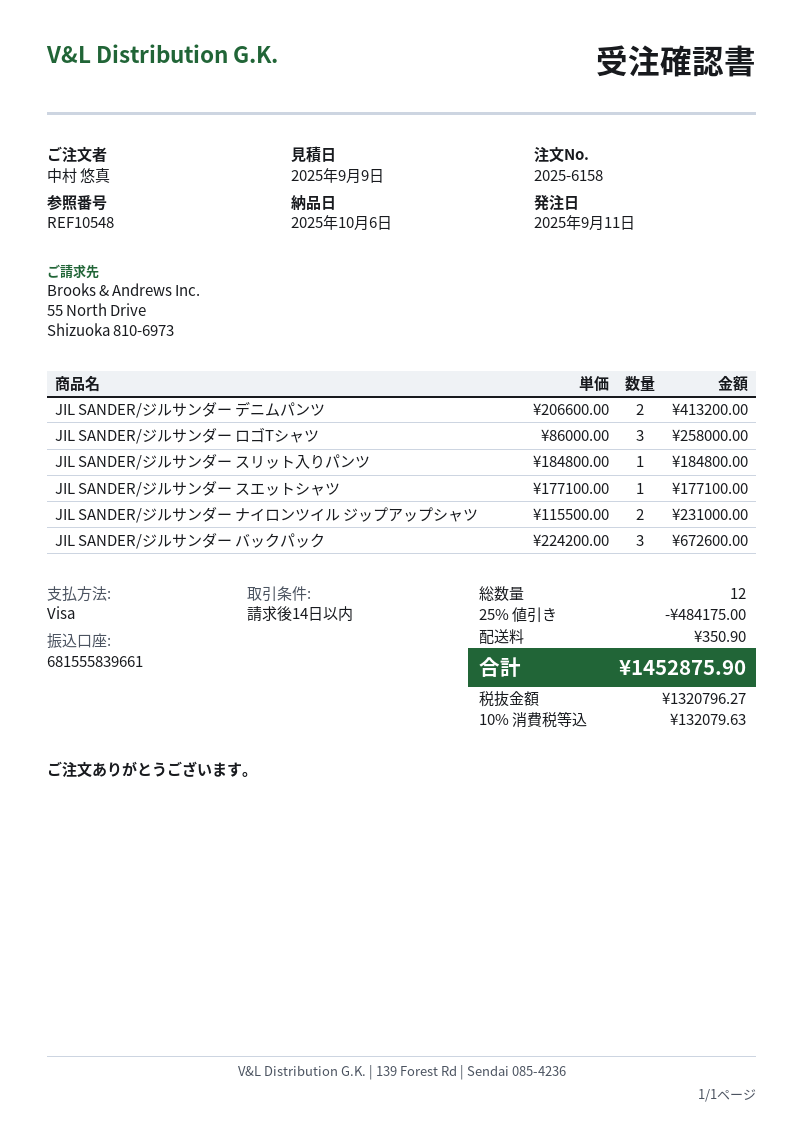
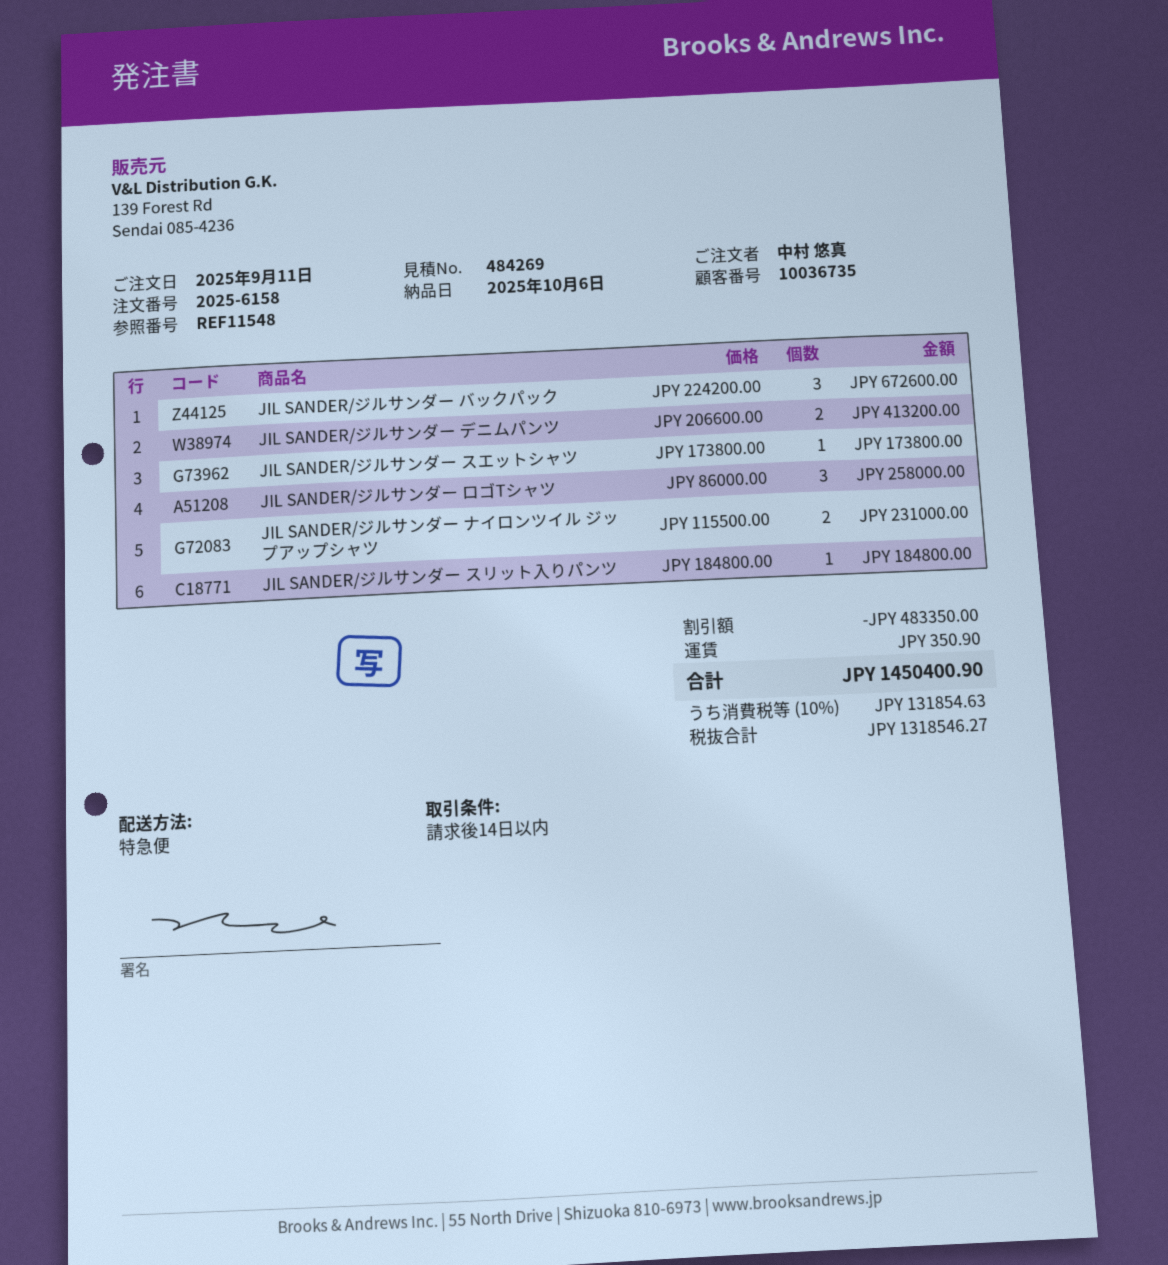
reference: REF10548 -> REF11548
JIL SANDER/ジルサンダー スエットシャツ: 1 x 177100.00 = 177100.00 -> 1 x 173800.00 = 173800.00
discount: 484175.00 -> 483350.00
net: 1320796.27 -> 1318546.27
tax: 10% = 132079.63 -> 10% = 131854.63
total: 1452875.90 -> 1450400.90

